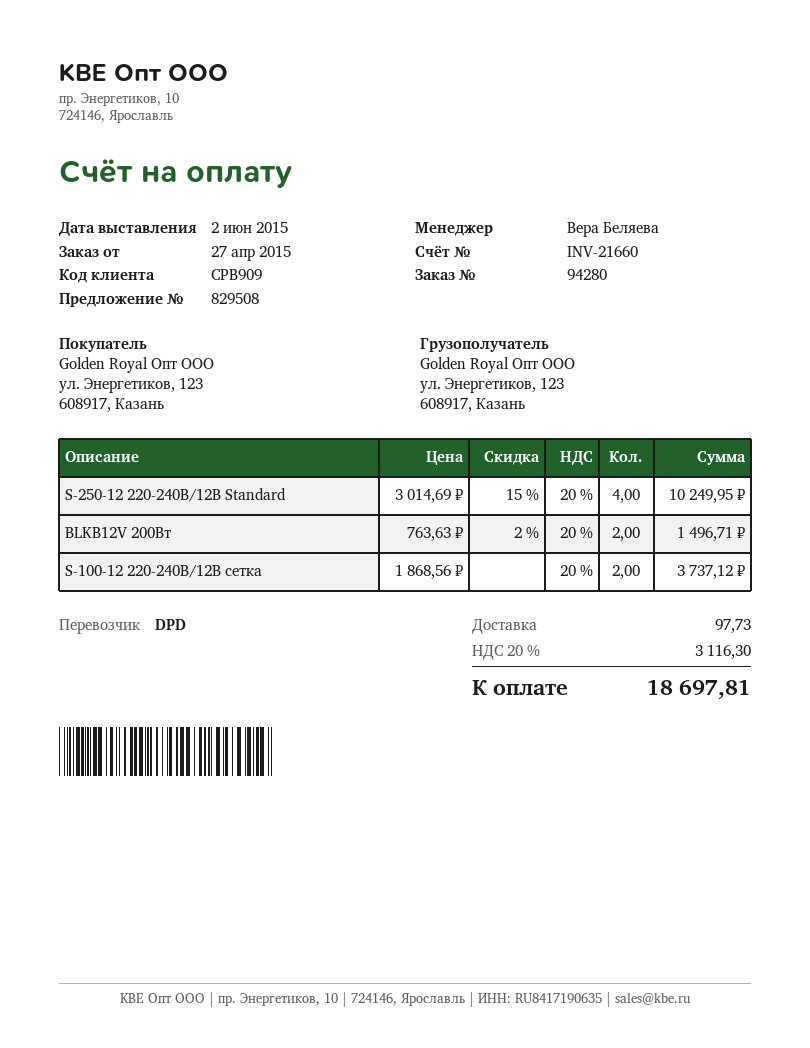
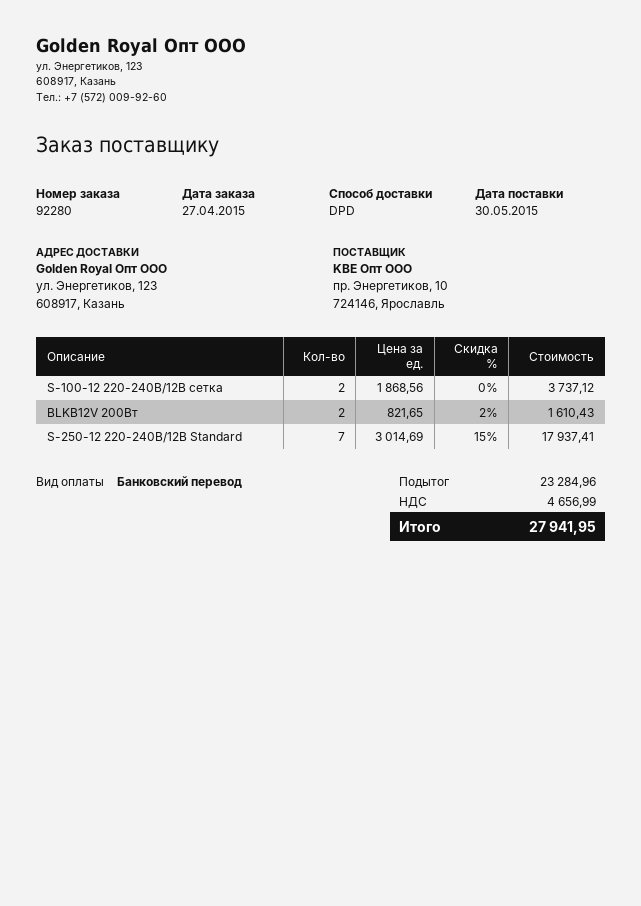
order number: 94280 -> 92280
S-250-12 220-240В/12В Standard: 4 x 3014.69 - 15% = 10249.95 -> 7 x 3014.69 - 15% = 17937.41
BLKB12V 200Вт: 2 x 763.63 - 2% = 1496.71 -> 2 x 821.65 - 2% = 1610.43
shipping: 97.73 -> none
tax: 3116.30 -> 4656.99
total: 18697.81 -> 27941.95

